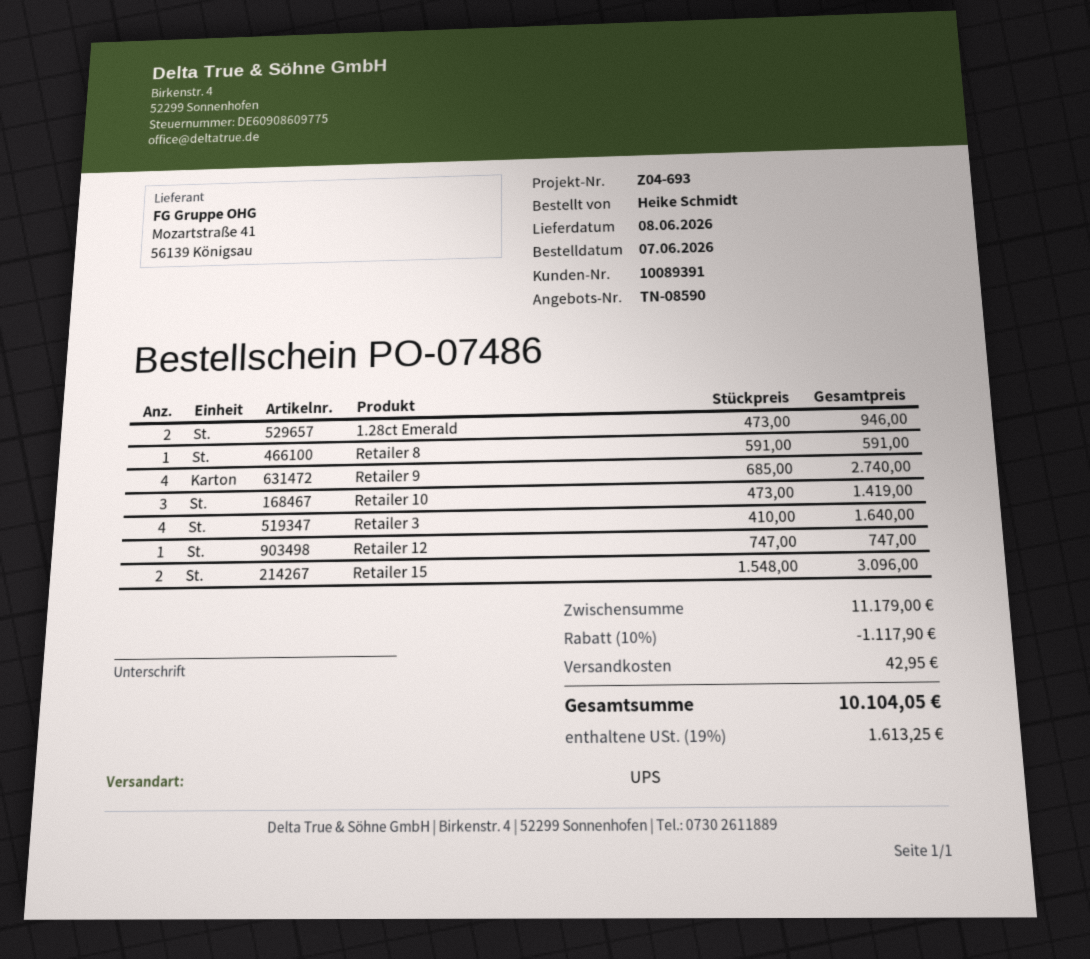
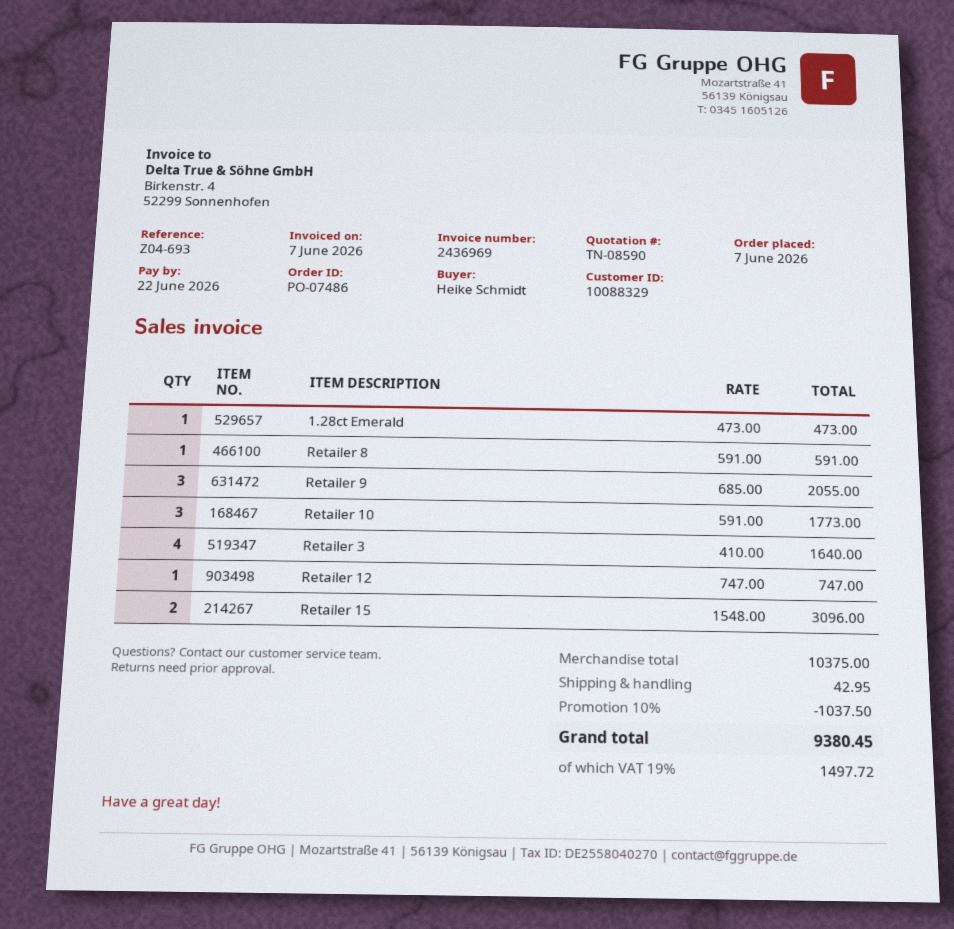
customer number: 10089391 -> 10088329
1.28ct Emerald: 2 x 473.00 = 946.00 -> 1 x 473.00 = 473.00
Retailer 9: 4 x 685.00 = 2740.00 -> 3 x 685.00 = 2055.00
Retailer 10: 3 x 473.00 = 1419.00 -> 3 x 591.00 = 1773.00
subtotal: 11179.00 -> 10375.00
discount: 10% = 1117.90 -> 10% = 1037.50
tax: 19% = 1613.25 -> 19% = 1497.72
total: 10104.05 -> 9380.45

